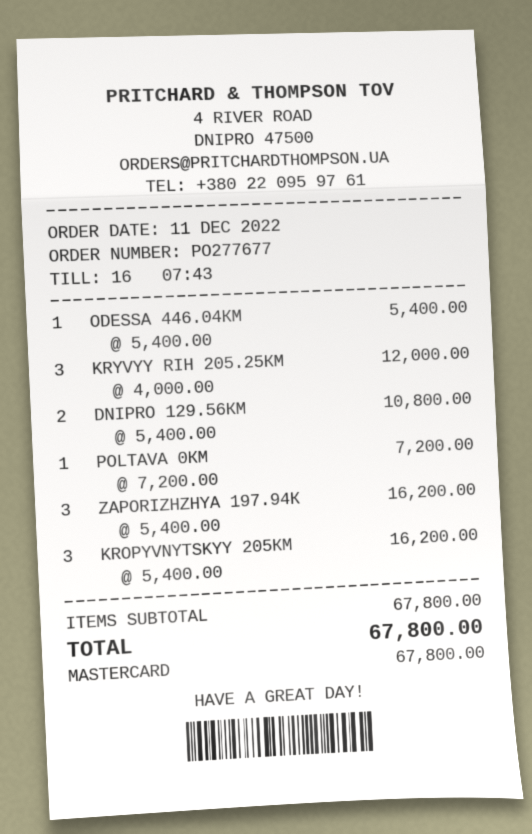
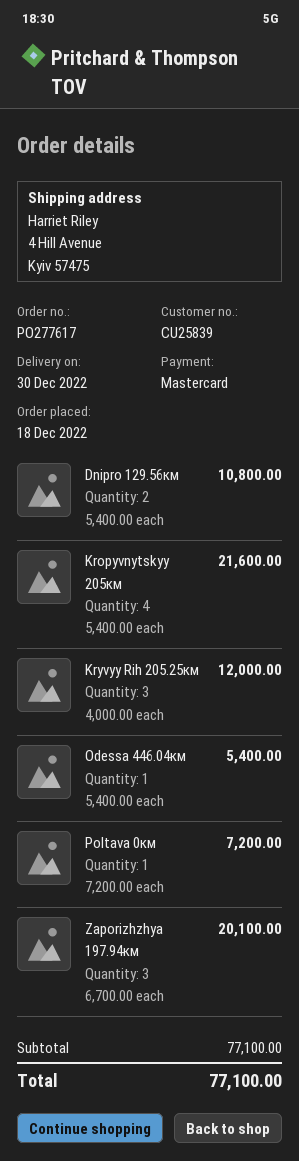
order number: PO277677 -> PO277617
order date: 2022-12-11 -> 2022-12-18
ZAPORIZHZHYA 197.94К: 3 x 5400.00 = 16200.00 -> 3 x 6700.00 = 20100.00
KROPYVNYTSKYY 205КМ: 3 x 5400.00 = 16200.00 -> 4 x 5400.00 = 21600.00
subtotal: 67800.00 -> 77100.00
total: 67800.00 -> 77100.00

